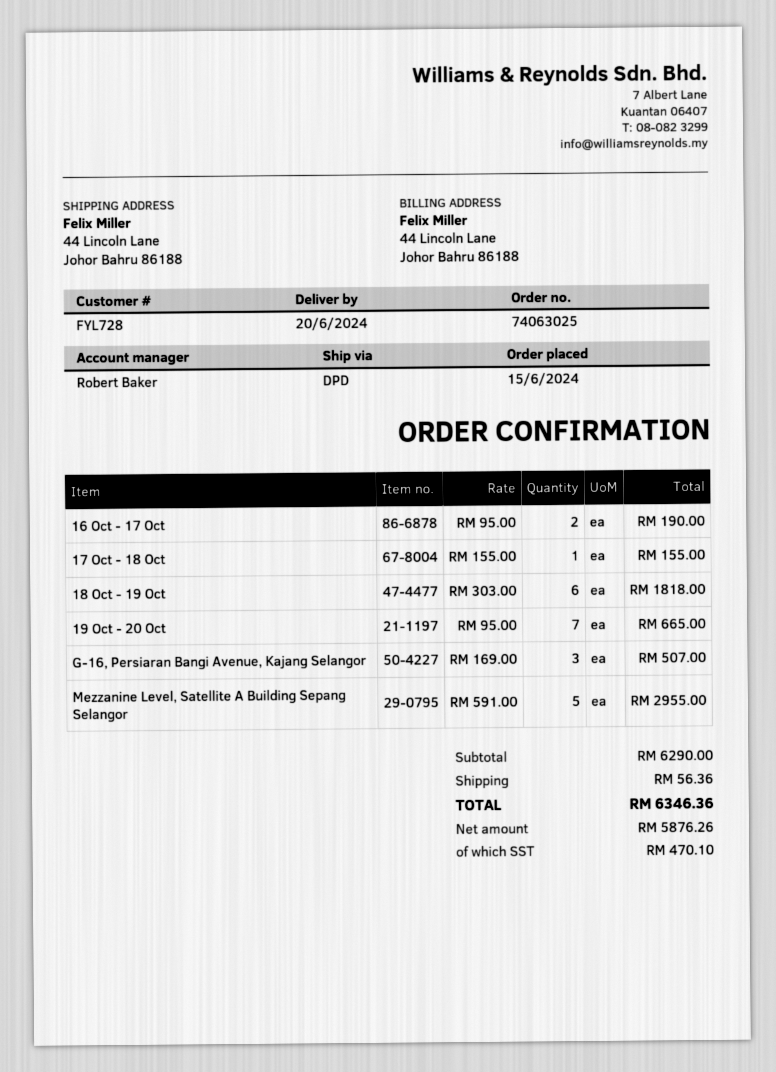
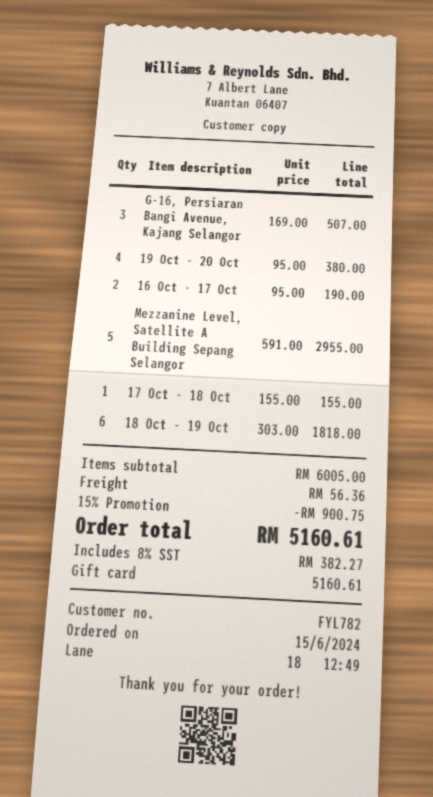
customer number: FYL728 -> FYL782
19 Oct - 20 Oct: 7 x 95.00 = 665.00 -> 4 x 95.00 = 380.00
subtotal: 6290.00 -> 6005.00
discount: none -> 15% = 900.75
tax: 470.10 -> 382.27
total: 6346.36 -> 5160.61

